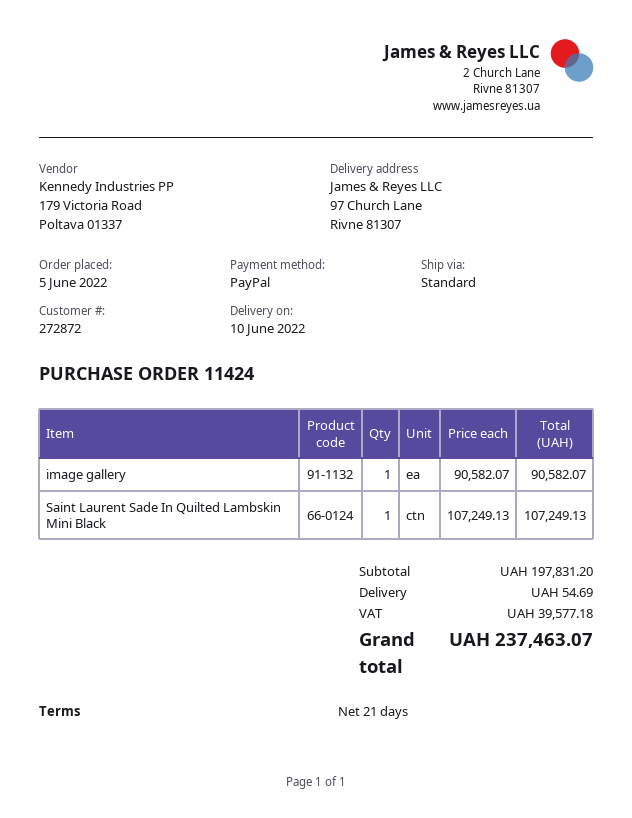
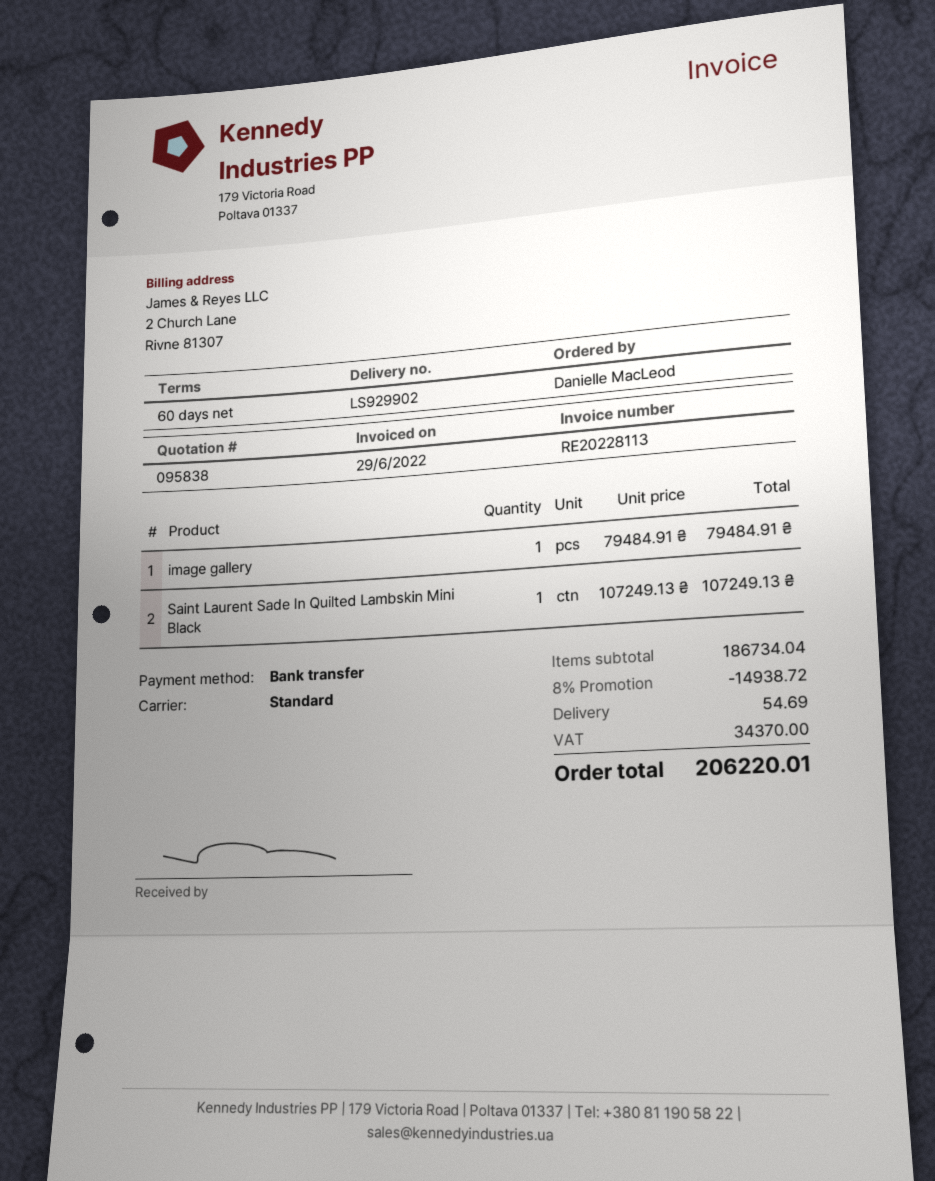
payment terms: 21 days -> 60 days
payment method: PayPal -> bank transfer
image gallery: 1 x 90582.07 = 90582.07 -> 1 x 79484.91 = 79484.91
subtotal: 197831.20 -> 186734.04
discount: none -> 8% = 14938.72
tax: 39577.18 -> 34370.00
total: 237463.07 -> 206220.01

